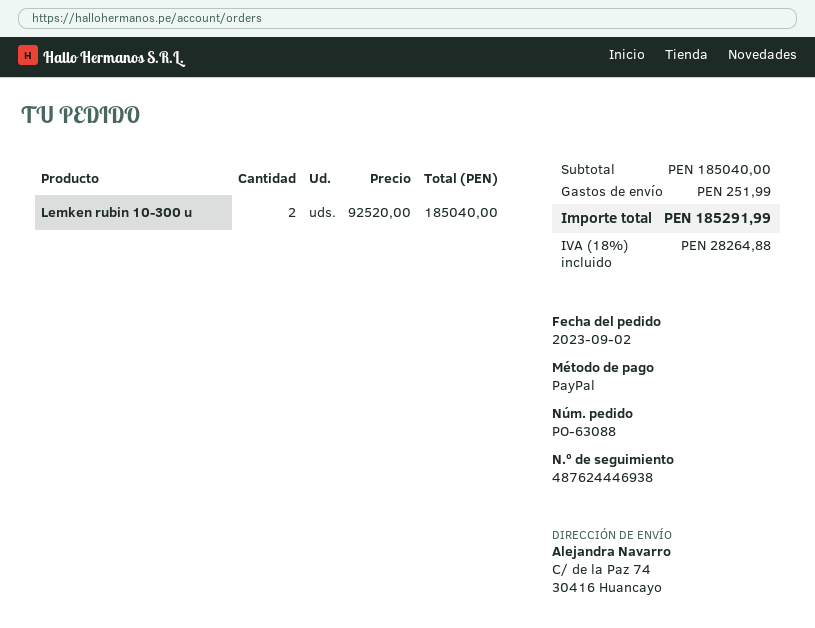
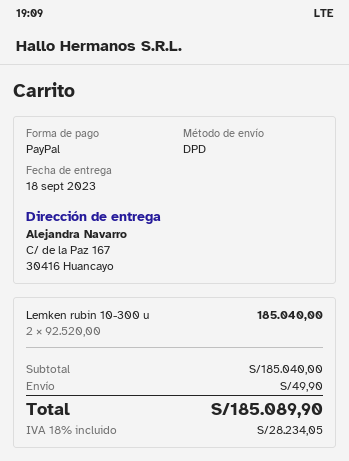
ship to: C/ de la Paz 74, 30416 Huancayo -> C/ de la Paz 167, 30416 Huancayo
shipping: 251.99 -> 49.90
tax: 18% = 28264.88 -> 18% = 28234.05
total: 185291.99 -> 185089.90

